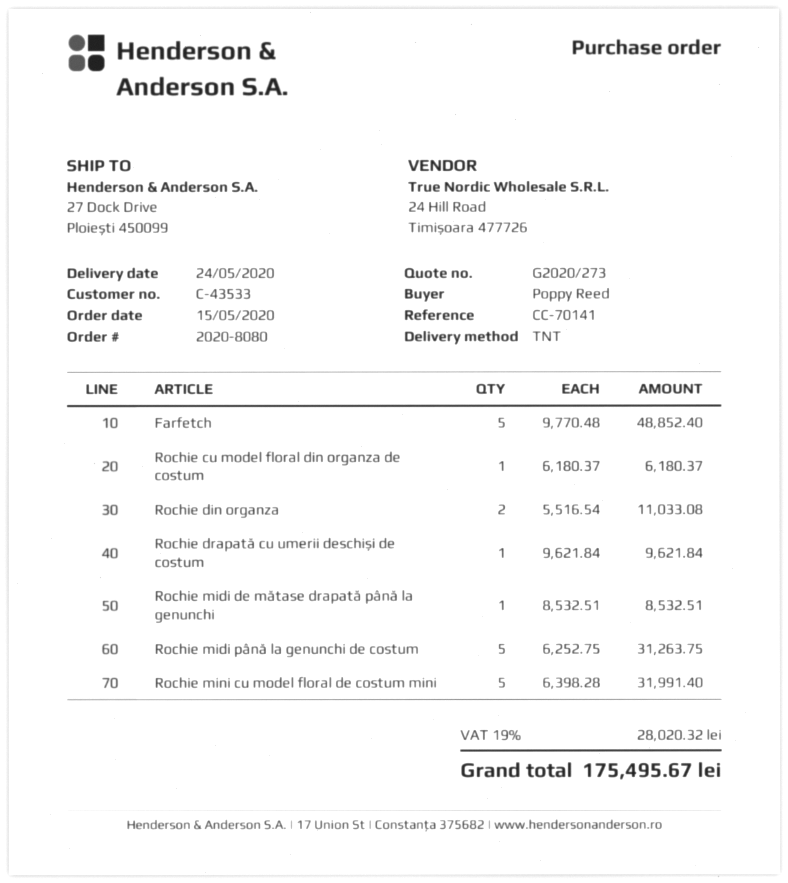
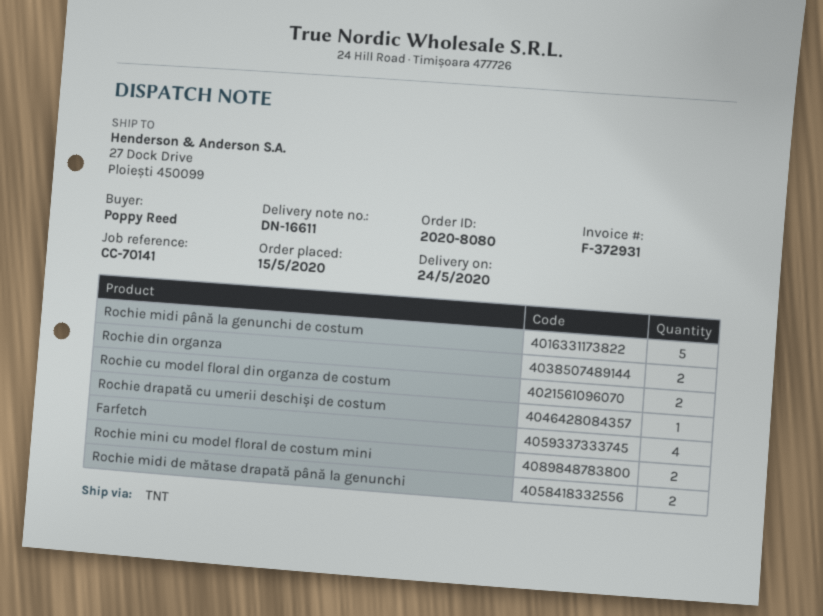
Farfetch: 5 -> 4
Rochie cu model floral din organza de costum: 1 -> 2
Rochie midi de mătase drapată până la genunchi: 1 -> 2
Rochie mini cu model floral de costum mini: 5 -> 2

